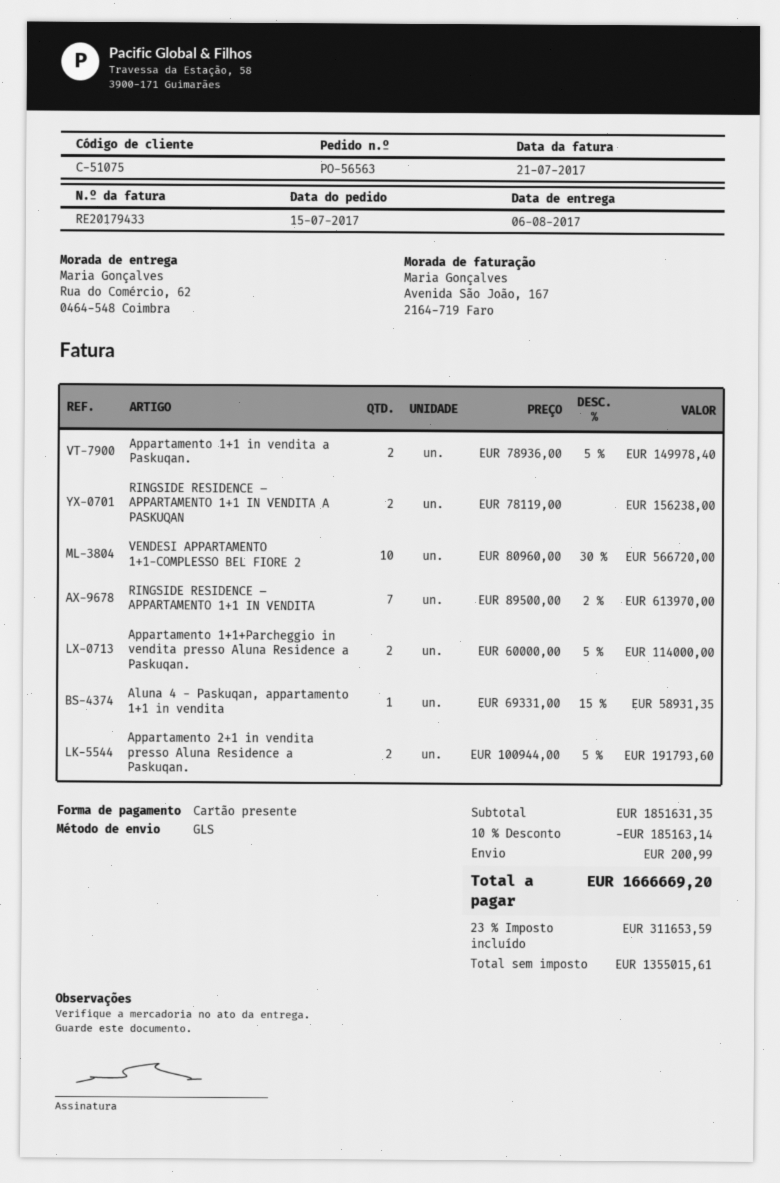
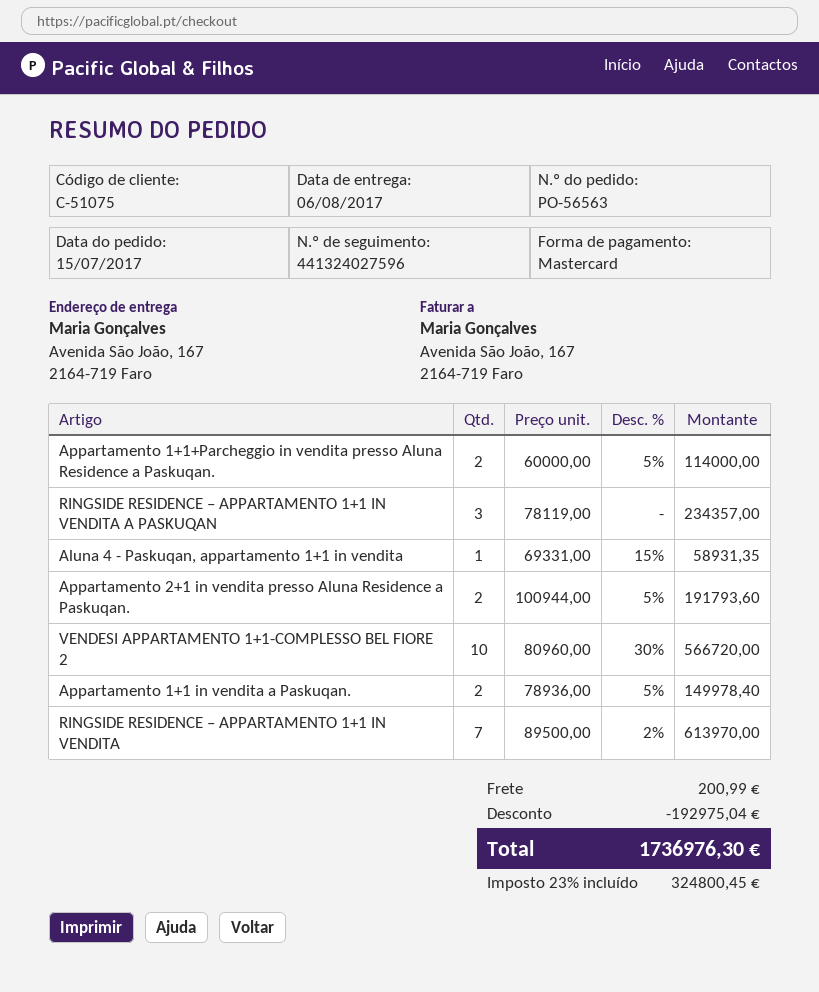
payment method: gift card -> Mastercard
ship to: Rua do Comércio, 62, 0464-548 Coimbra -> Avenida São João, 167, 2164-719 Faro
RINGSIDE RESIDENCE – APPARTAMENTO 1+1 IN VENDITA A PASKUQAN: 2 x 78119.00 = 156238.00 -> 3 x 78119.00 = 234357.00
discount: 185163.14 -> 192975.04
tax: 23% = 311653.59 -> 23% = 324800.45
total: 1666669.20 -> 1736976.30

